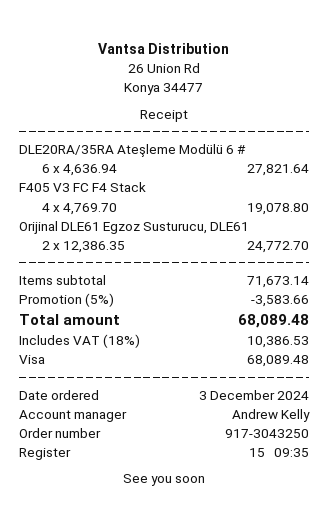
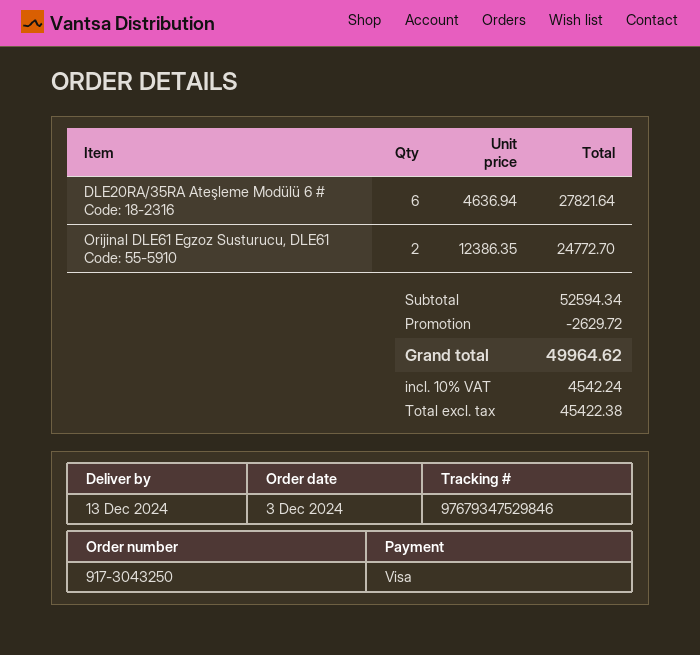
F405 V3 FC F4 Stack: 4 x 4769.70 = 19078.80 -> none
subtotal: 71673.14 -> 52594.34
discount: 3583.66 -> 2629.72
tax: 18% = 10386.53 -> 10% = 4542.24
total: 68089.48 -> 49964.62

